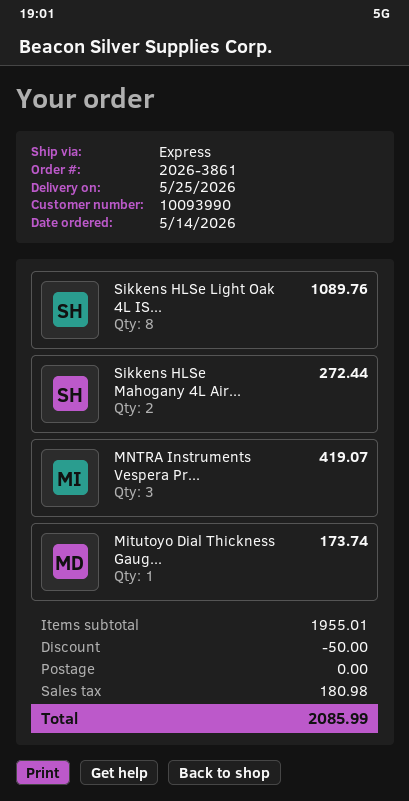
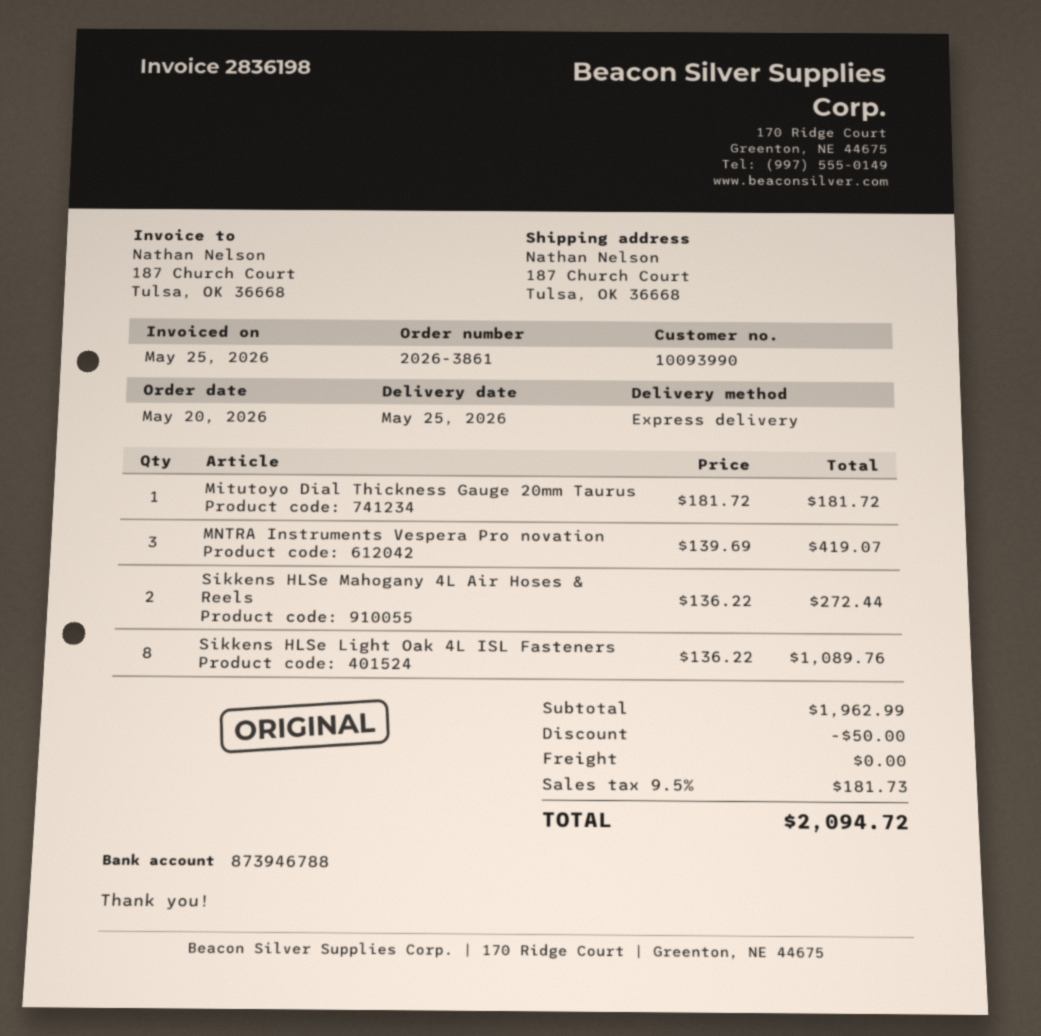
order date: 2026-05-14 -> 2026-05-20
Mitutoyo Dial Thickness Gaug...: 1 for 173.74 -> 1 for 181.72
subtotal: 1955.01 -> 1962.99
tax: 180.98 -> 181.73
total: 2085.99 -> 2094.72

